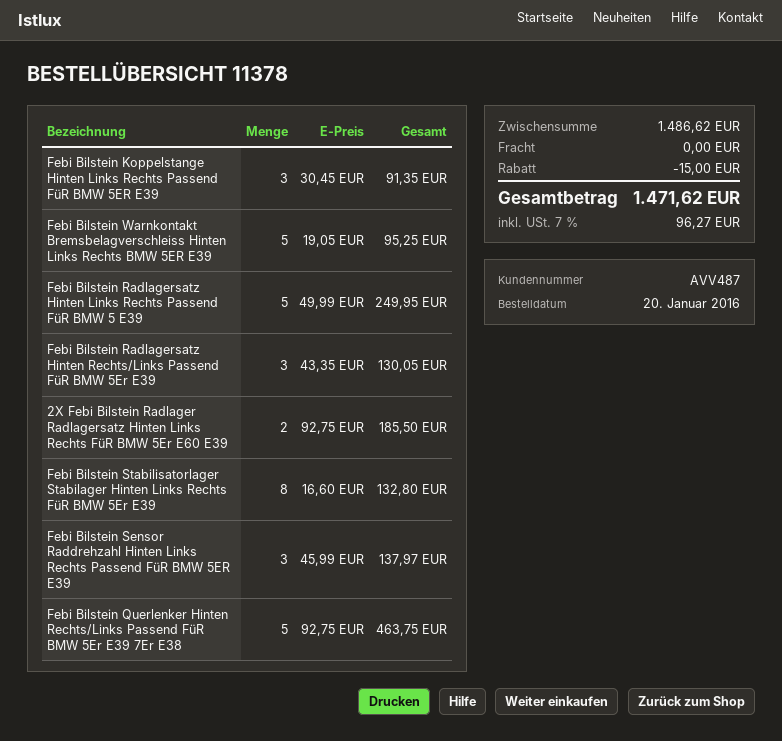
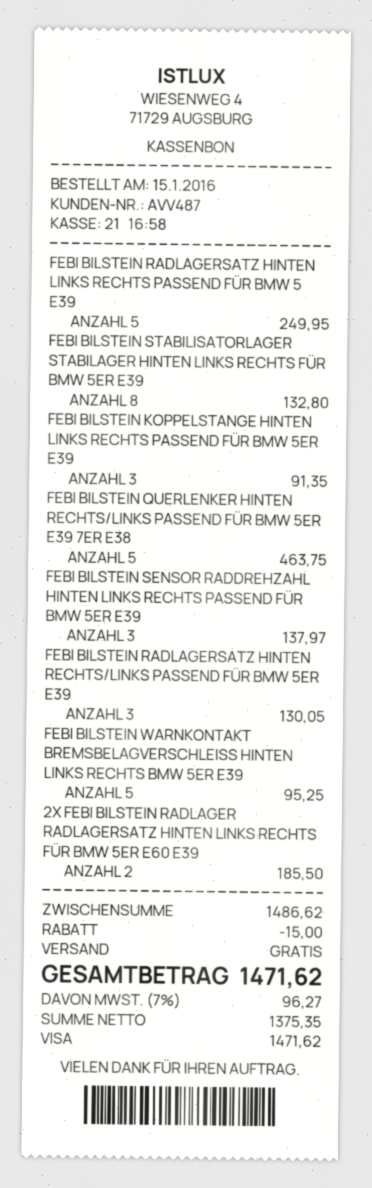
order date: 2016-01-20 -> 2016-01-15

